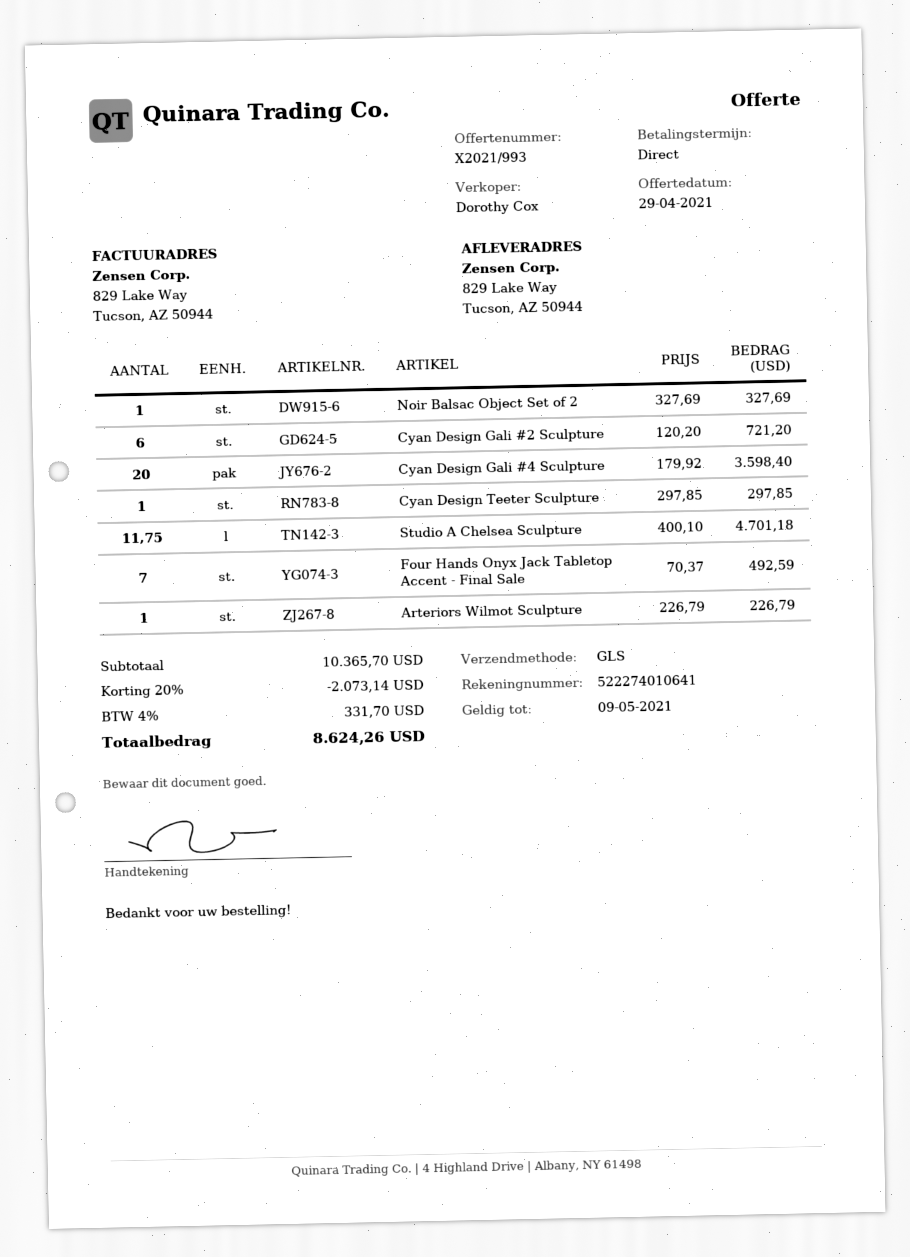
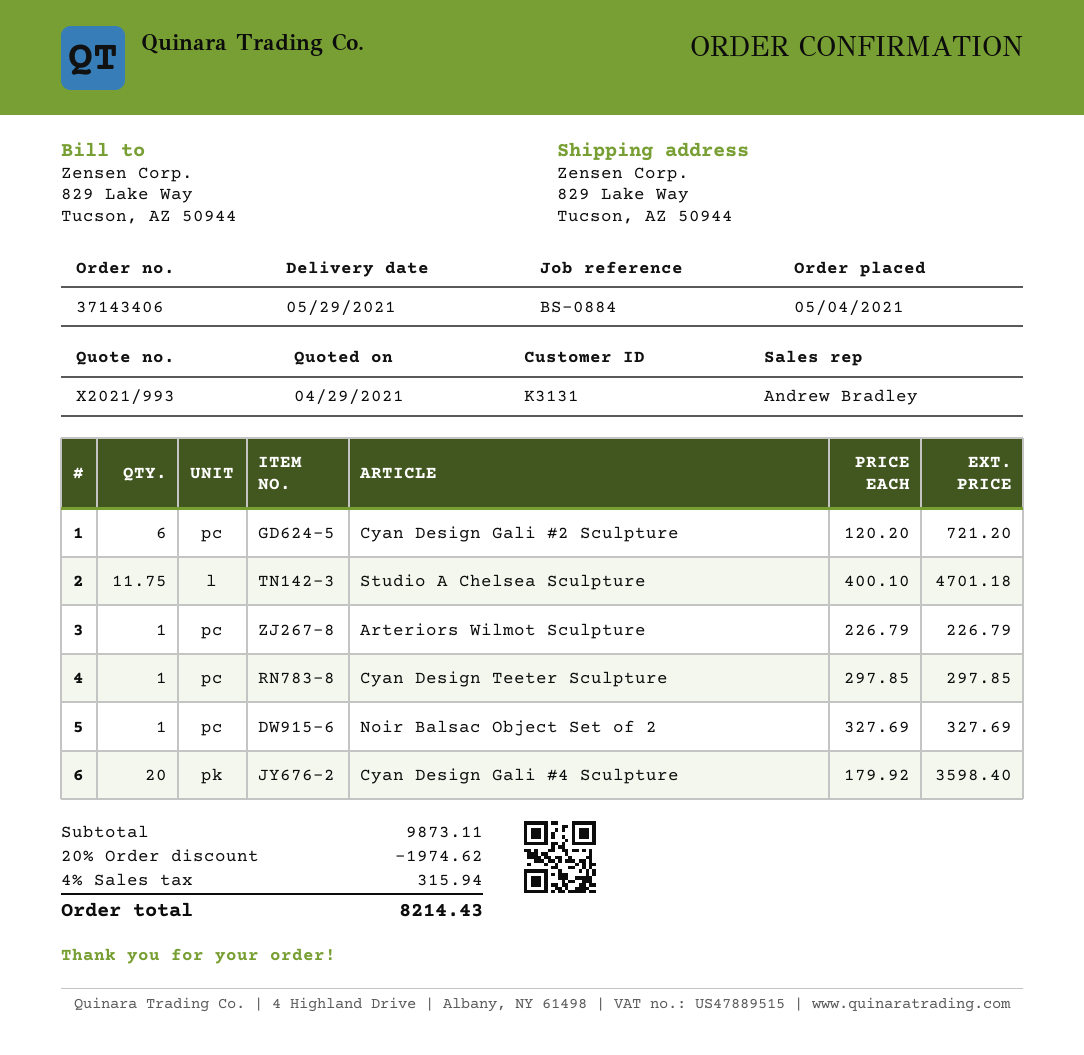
sales rep: Dorothy Cox -> Andrew Bradley
Four Hands Onyx Jack Tabletop Accent - Final Sale: 7 x 70.37 = 492.59 -> none
subtotal: 10365.70 -> 9873.11
discount: 20% = 2073.14 -> 20% = 1974.62
tax: 4% = 331.70 -> 4% = 315.94
total: 8624.26 -> 8214.43

